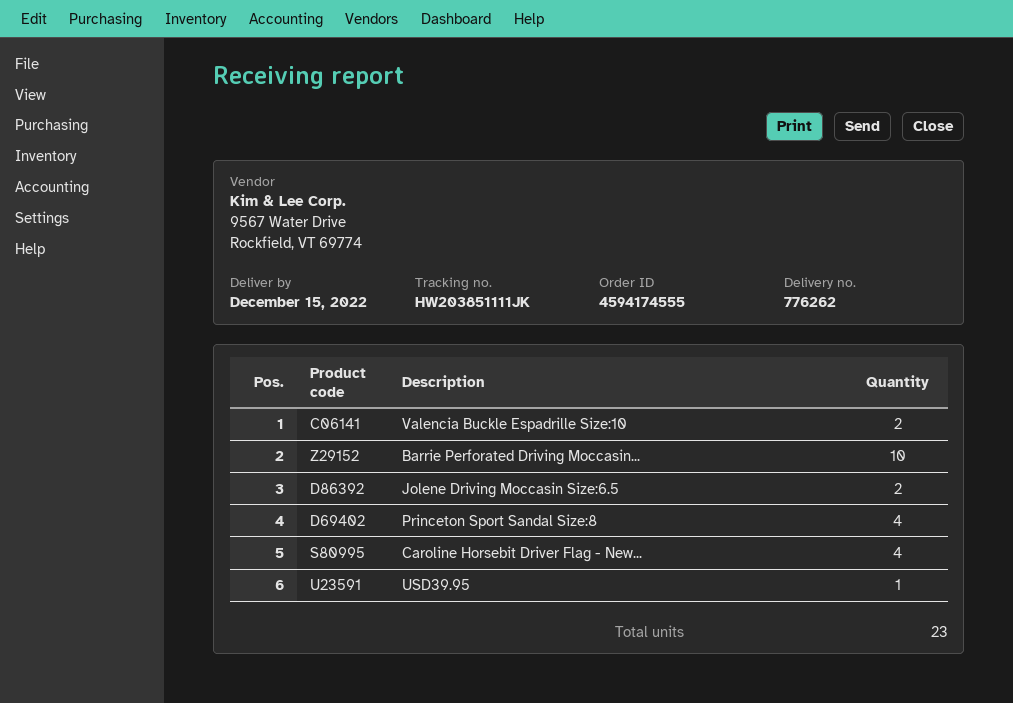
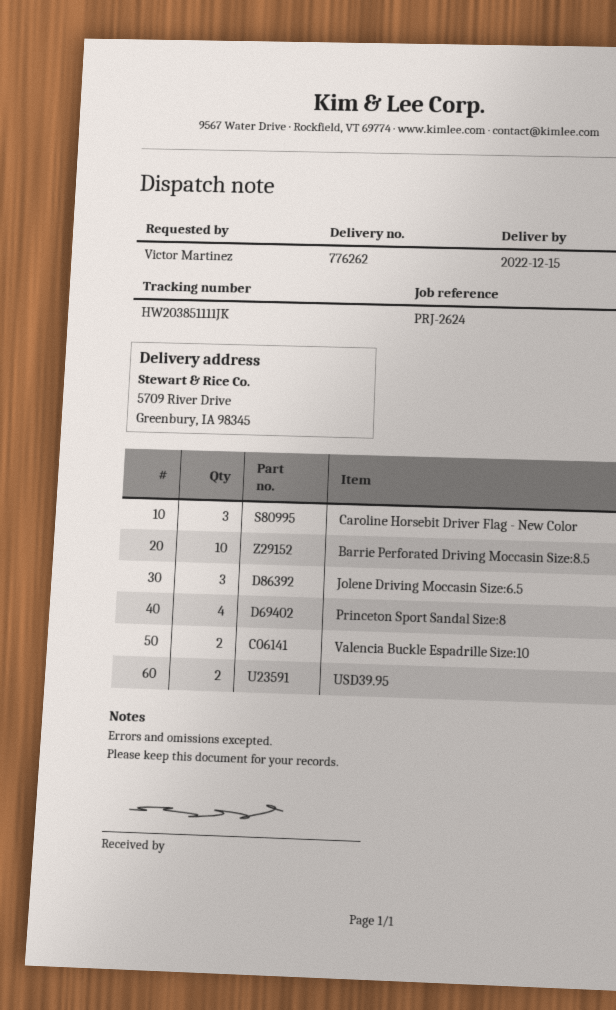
Jolene Driving Moccasin Size:6.5: 2 -> 3
Caroline Horsebit Driver Flag - New...: 4 -> 3
USD39.95: 1 -> 2

